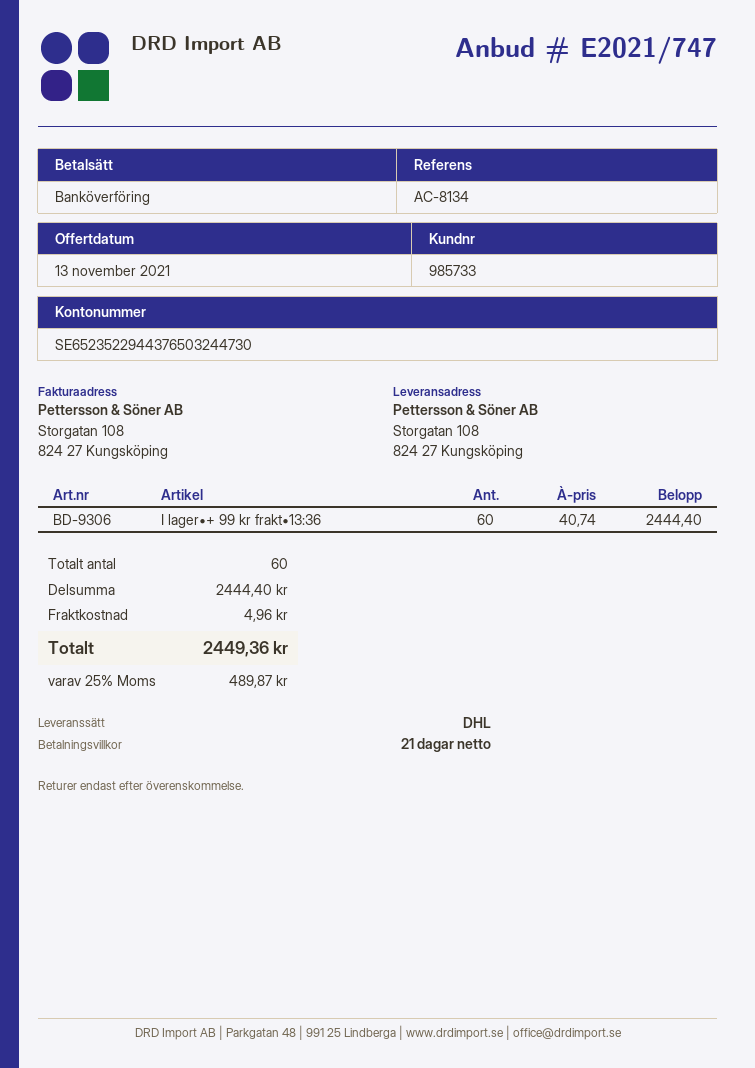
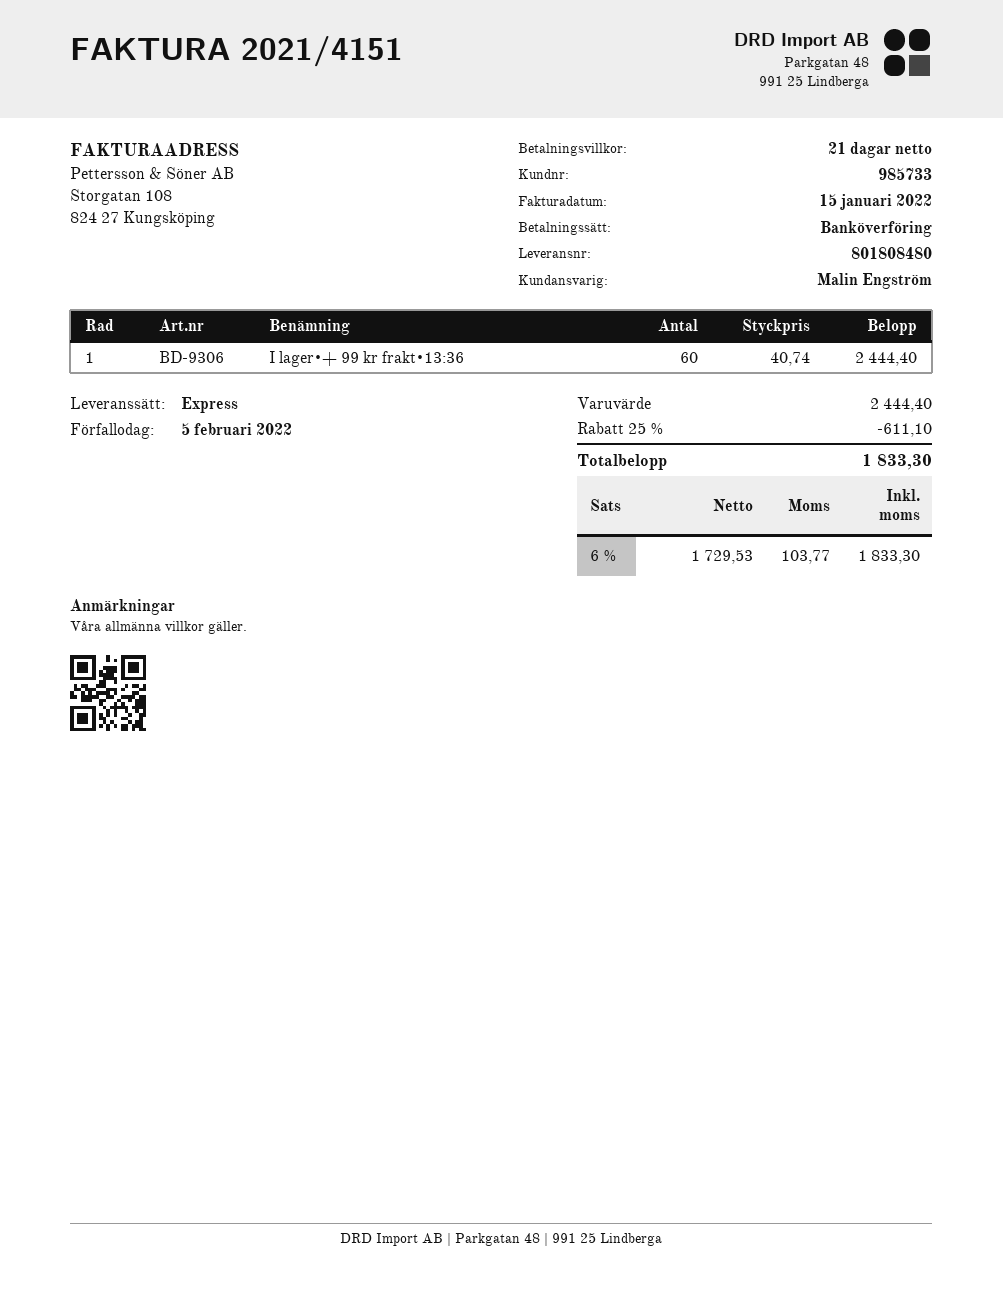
shipping method: DHL -> express
discount: none -> 25% = 611.10
shipping: 4.96 -> none
tax: 25% = 489.87 -> 6% = 103.77
total: 2449.36 -> 1833.30

